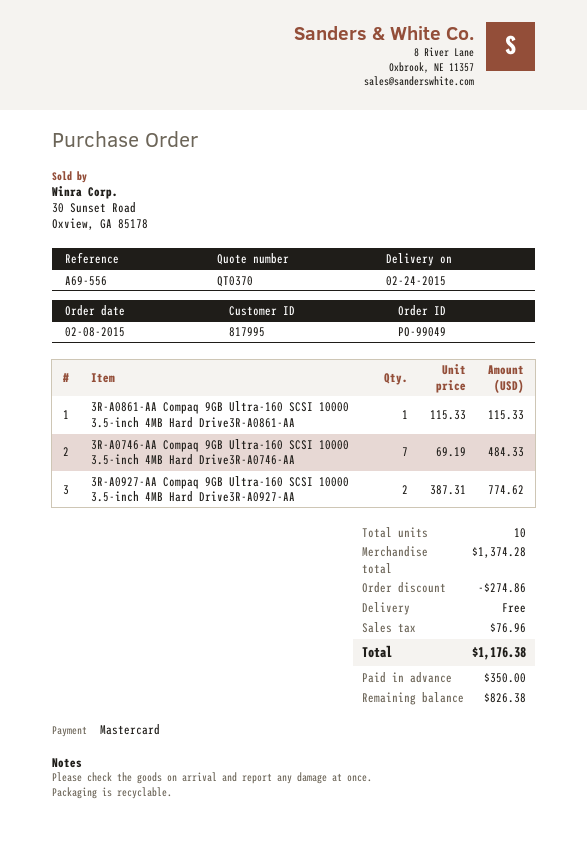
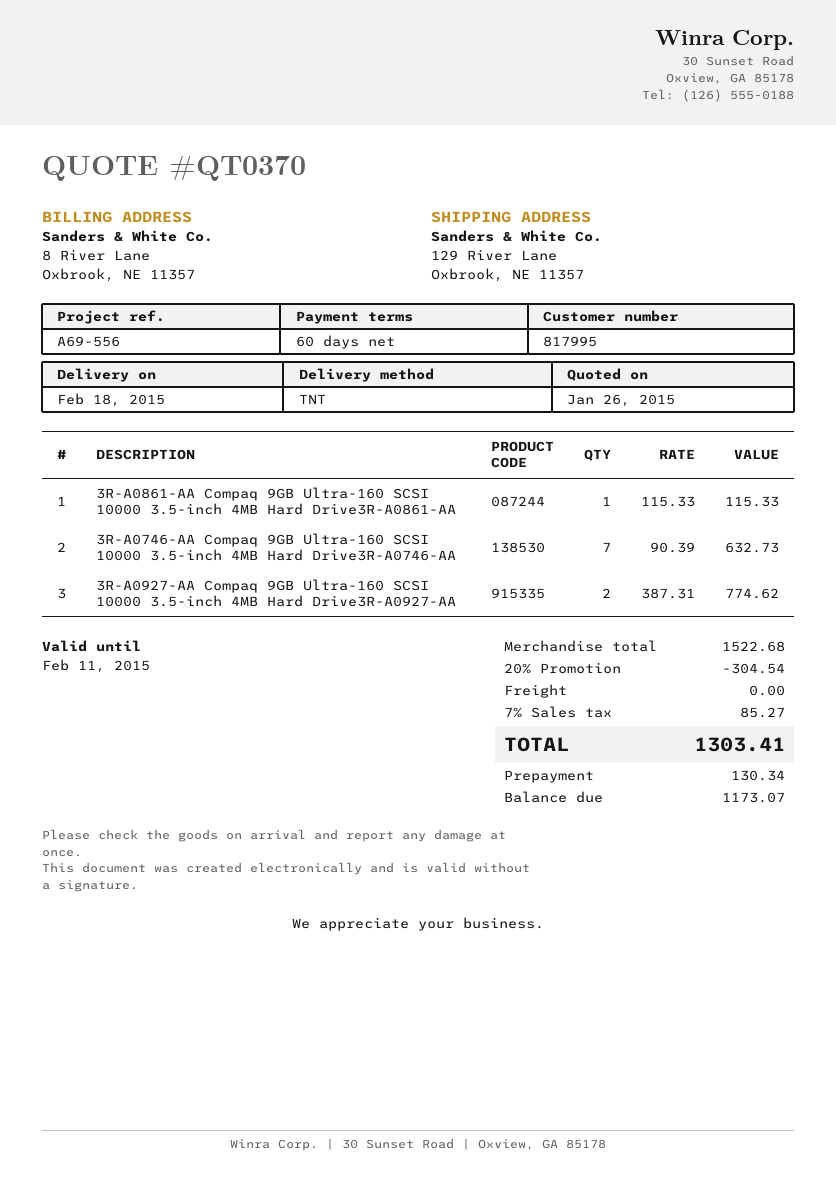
delivery date: 2015-02-24 -> 2015-02-18
3R-A0746-AA Compaq 9GB Ultra-160 SCSI 10000 3.5-inch 4MB Hard Drive3R-A0746-AA: 7 x 69.19 = 484.33 -> 7 x 90.39 = 632.73
subtotal: 1374.28 -> 1522.68
discount: 274.86 -> 304.54
tax: 76.96 -> 85.27
total: 1176.38 -> 1303.41
deposit: 350.00 -> 130.34
balance: 826.38 -> 1173.07

